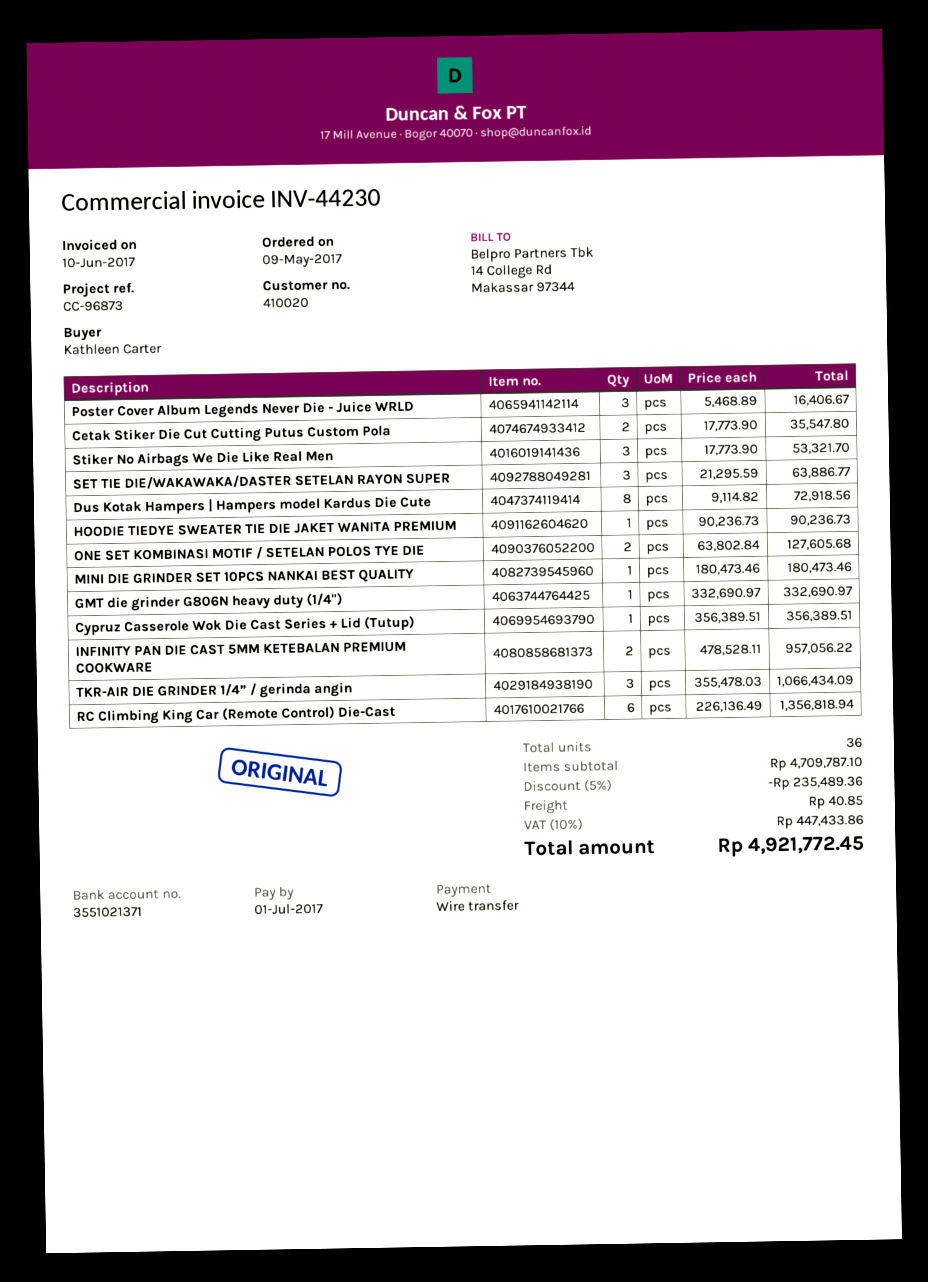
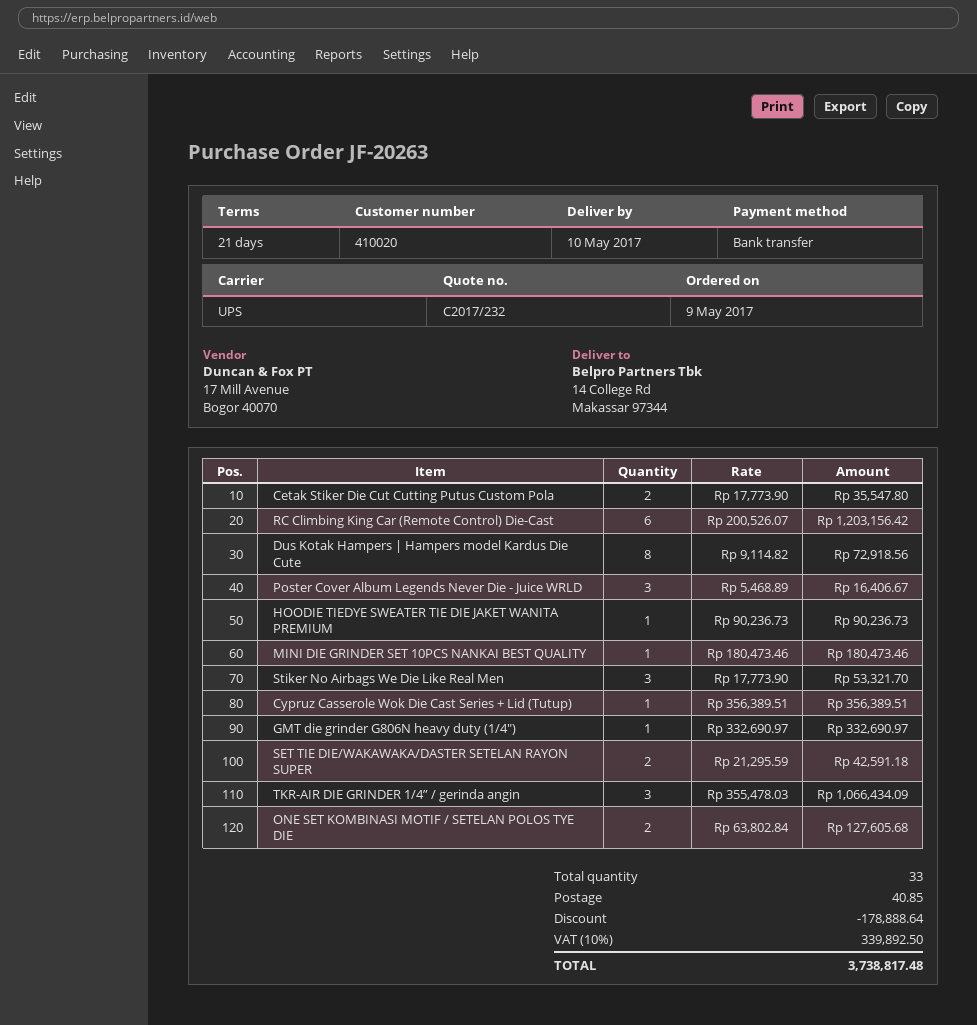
SET TIE DIE/WAKAWAKA/DASTER SETELAN RAYON SUPER: 3 x 21295.59 = 63886.77 -> 2 x 21295.59 = 42591.18
INFINITY PAN DIE CAST 5MM KETEBALAN PREMIUM COOKWARE: 2 x 478528.11 = 957056.22 -> none
RC Climbing King Car (Remote Control) Die-Cast: 6 x 226136.49 = 1356818.94 -> 6 x 200526.07 = 1203156.42
total quantity: 36 -> 33
discount: 235489.36 -> 178888.64
tax: 10% = 447433.86 -> 10% = 339892.50
total: 4921772.45 -> 3738817.48

